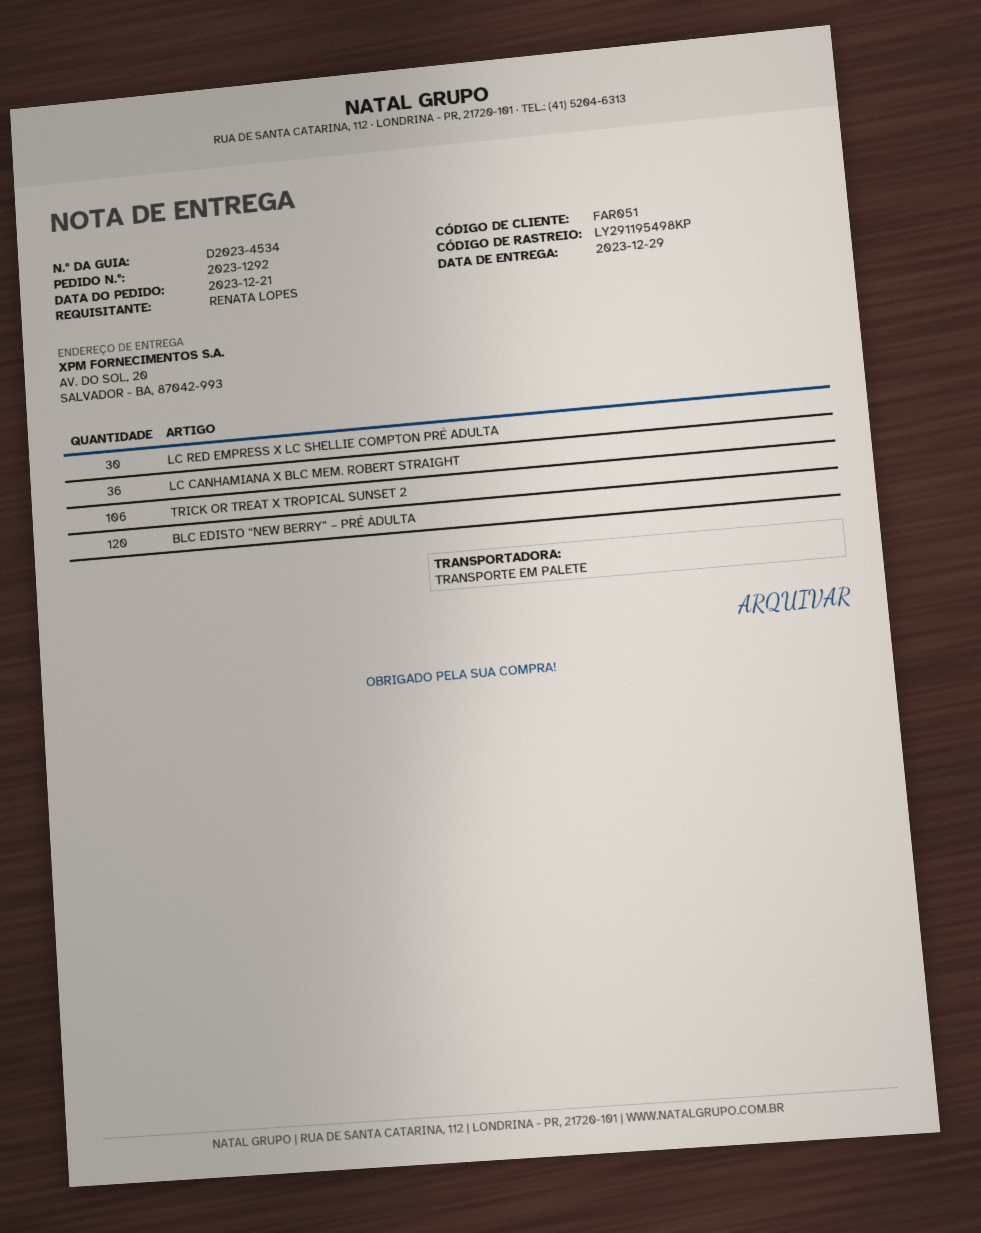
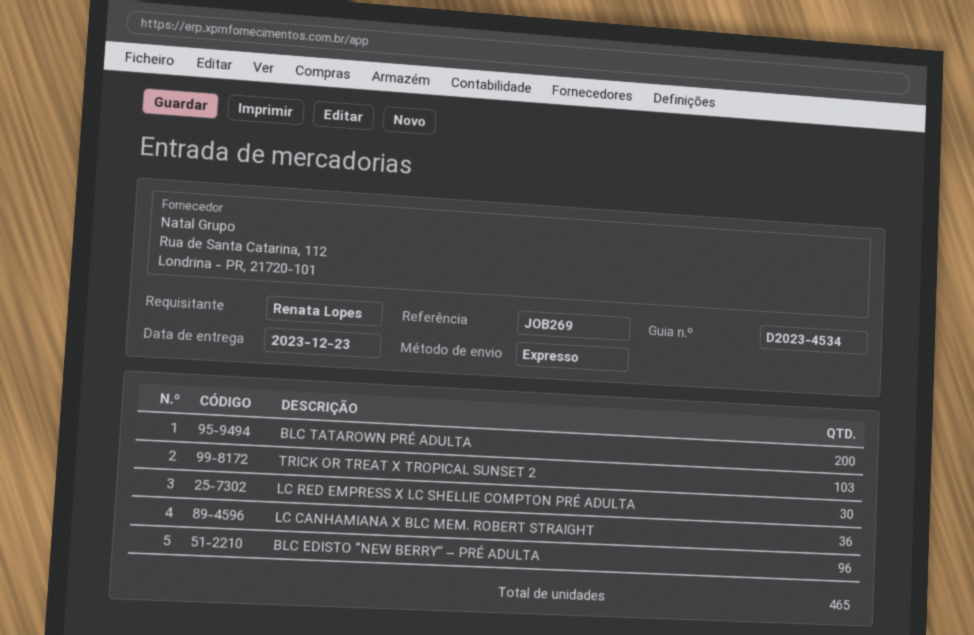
delivery date: 2023-12-29 -> 2023-12-23
shipping method: pallet freight -> express
TRICK OR TREAT X TROPICAL SUNSET 2: 106 -> 103
BLC EDISTO “NEW BERRY” – PRÉ ADULTA: 120 -> 96
BLC TATAROWN PRÉ ADULTA: none -> 200

